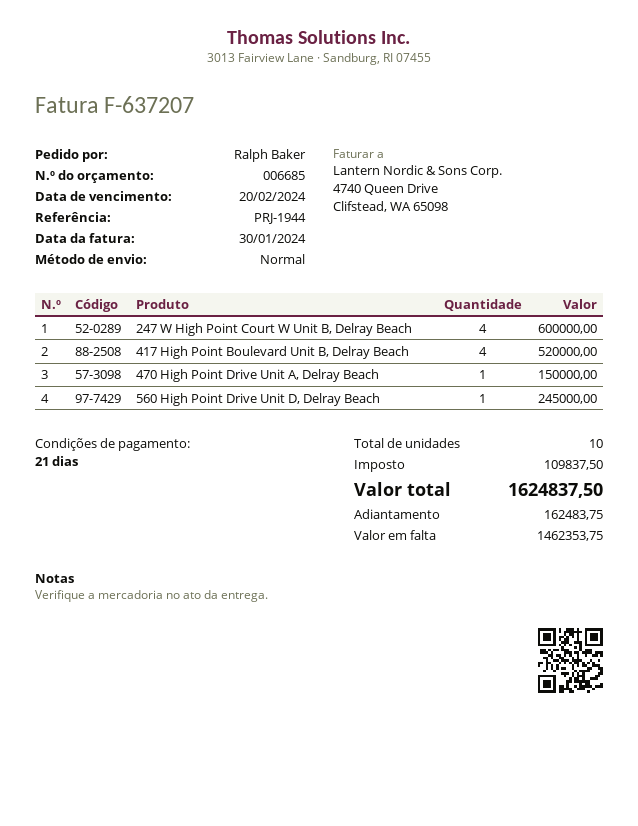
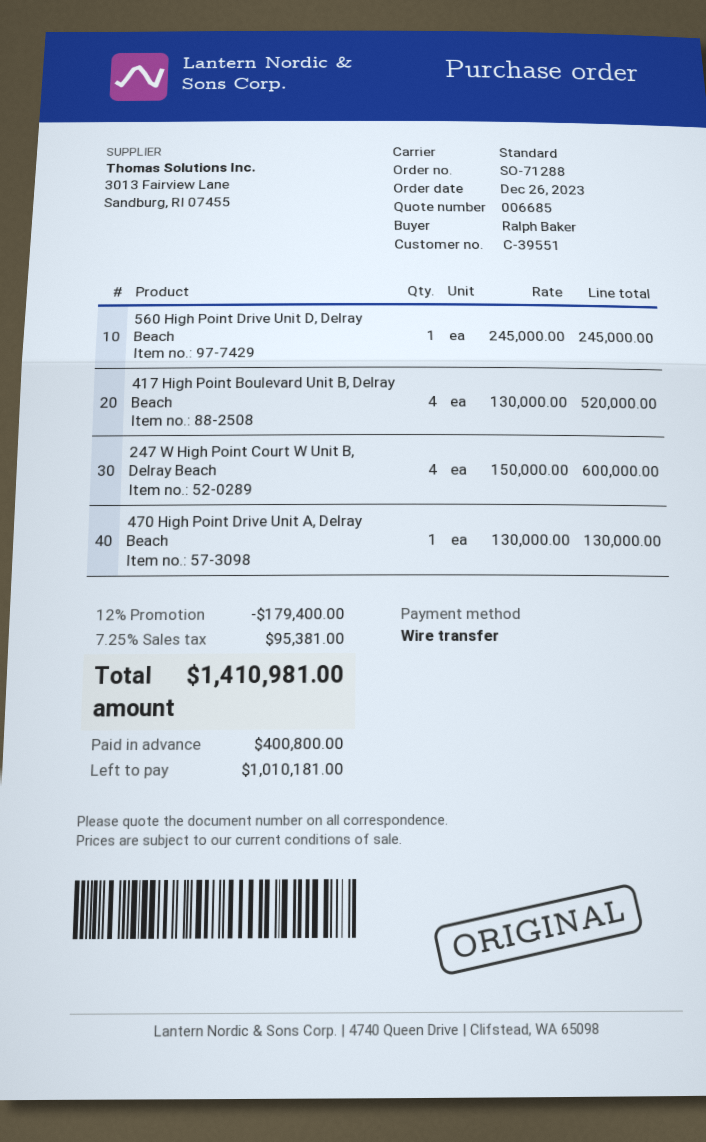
470 High Point Drive Unit A, Delray Beach: 1 for 150000.00 -> 1 for 130000.00
discount: none -> 12% = 179400.00
tax: 109837.50 -> 95381.00
total: 1624837.50 -> 1410981.00
deposit: 162483.75 -> 400800.00
balance: 1462353.75 -> 1010181.00

